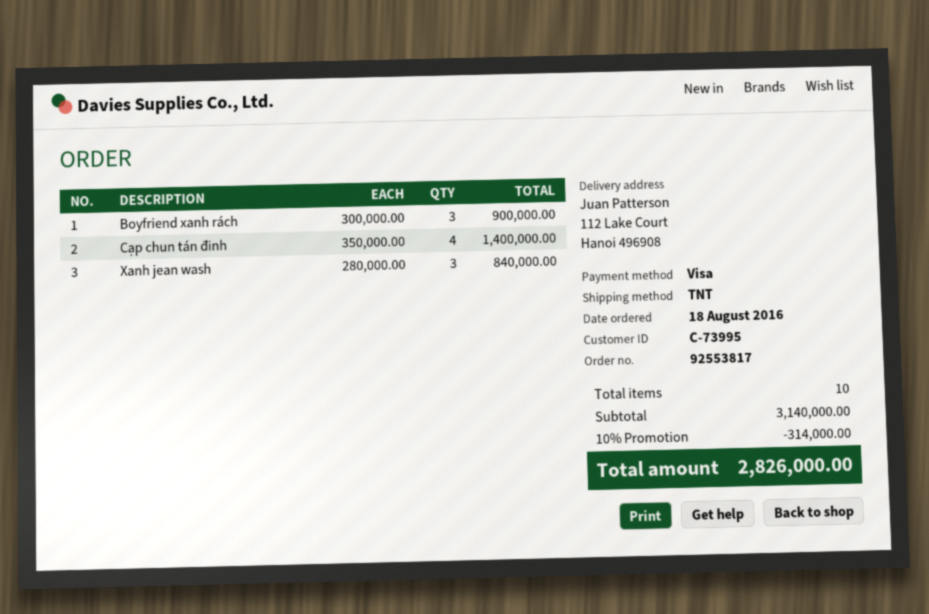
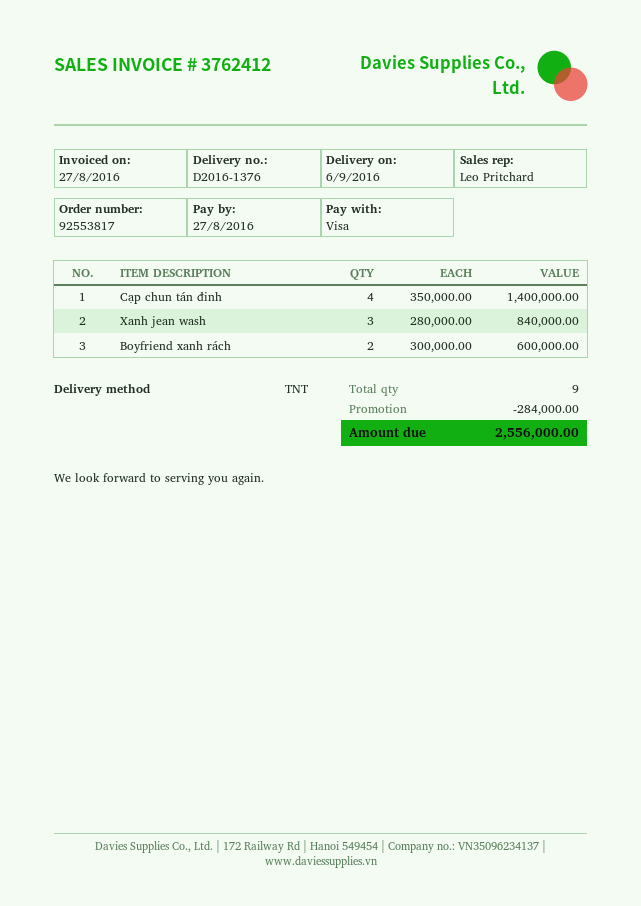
Boyfriend xanh rách: 3 x 300000.00 = 900000.00 -> 2 x 300000.00 = 600000.00
total quantity: 10 -> 9
discount: 314000.00 -> 284000.00
total: 2826000.00 -> 2556000.00

